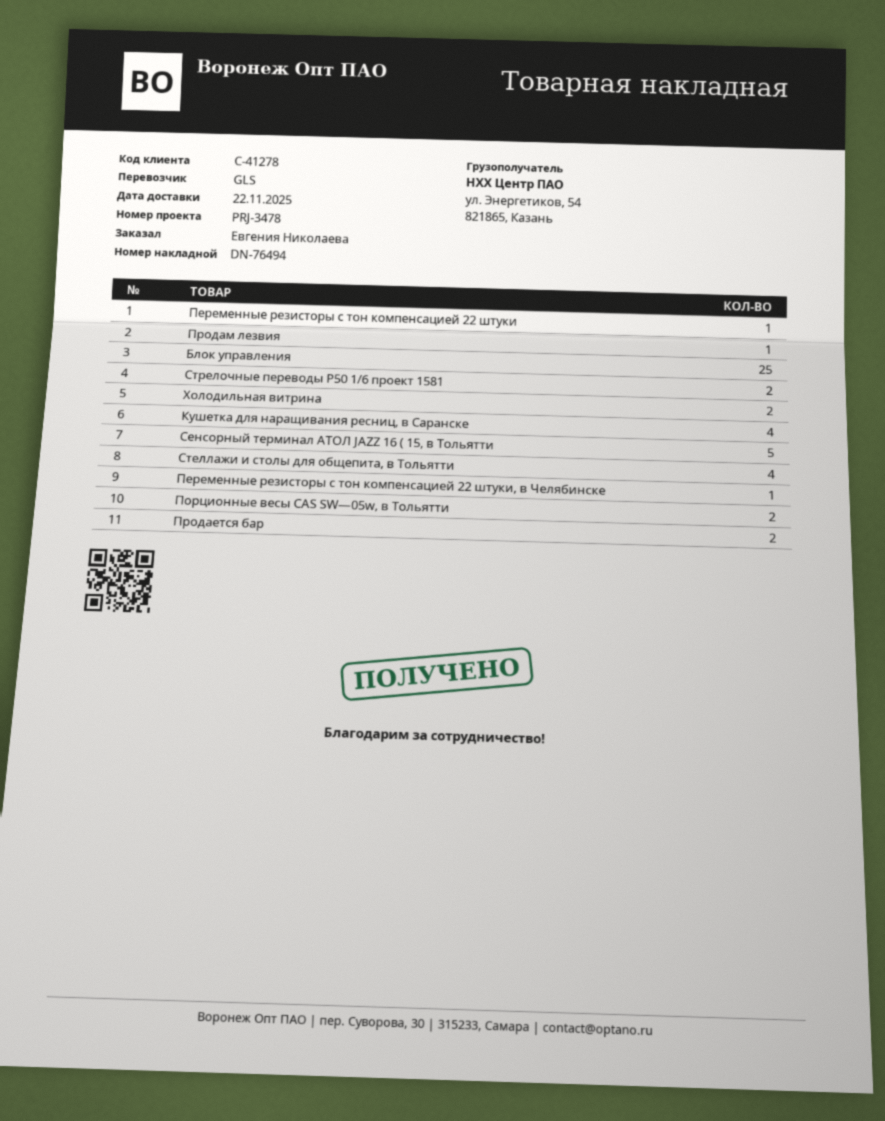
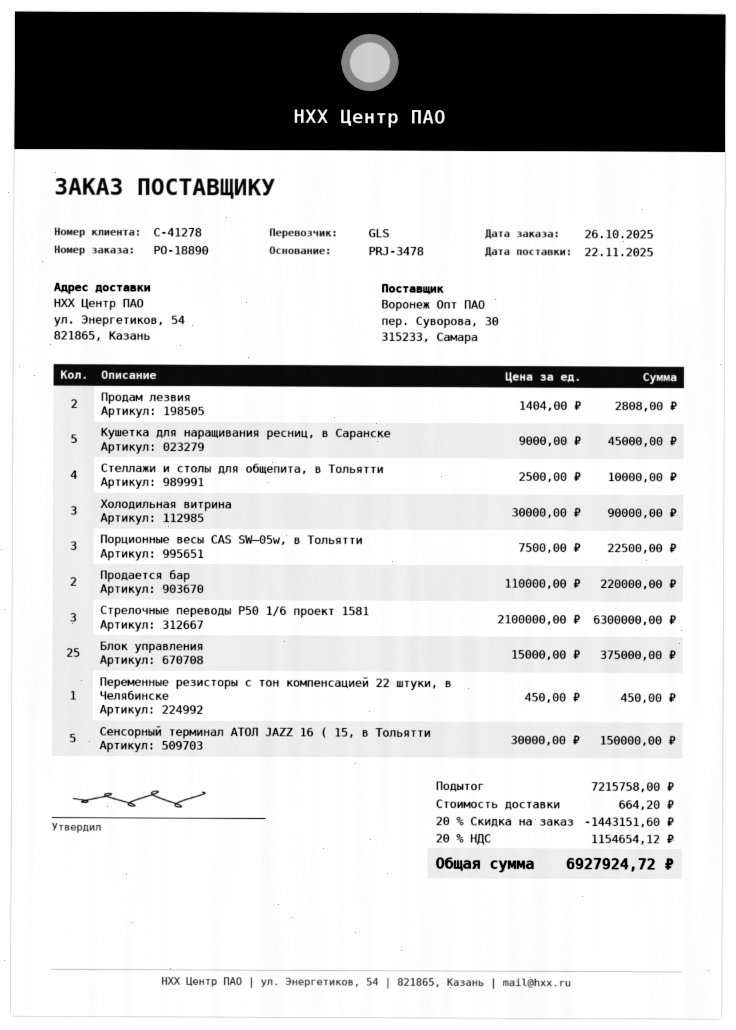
Переменные резисторы с тон компенсацией 22 штуки: 1 -> none
Продам лезвия: 1 -> 2
Стрелочные переводы Р50 1/6 проект 1581: 2 -> 3
Холодильная витрина: 2 -> 3
Кушетка для наращивания ресниц, в Саранске: 4 -> 5
Порционные весы CAS SW—05w, в Тольятти: 2 -> 3

